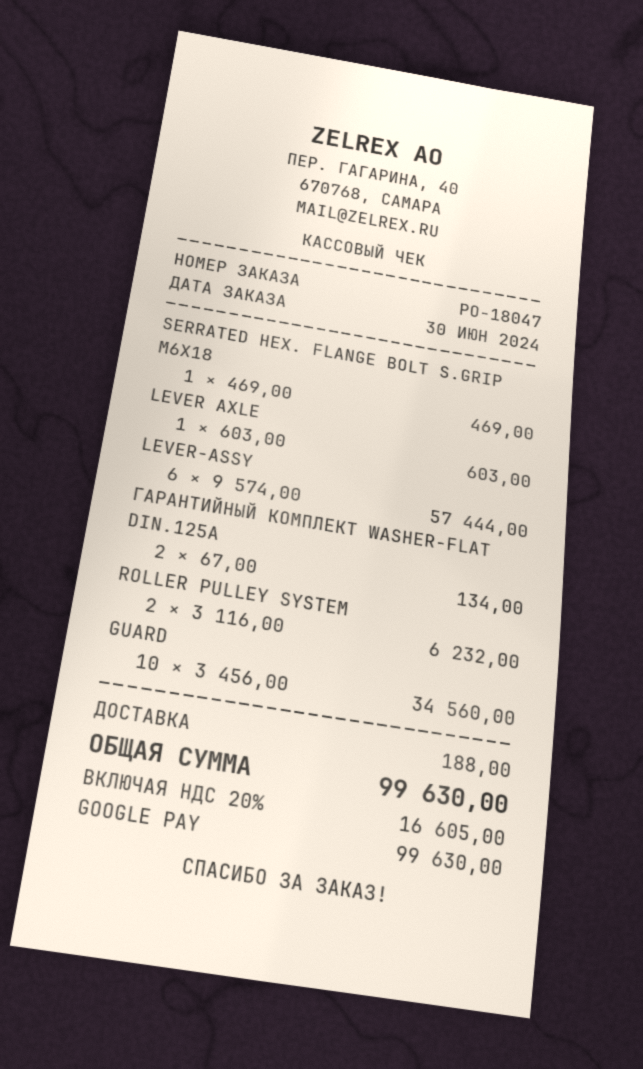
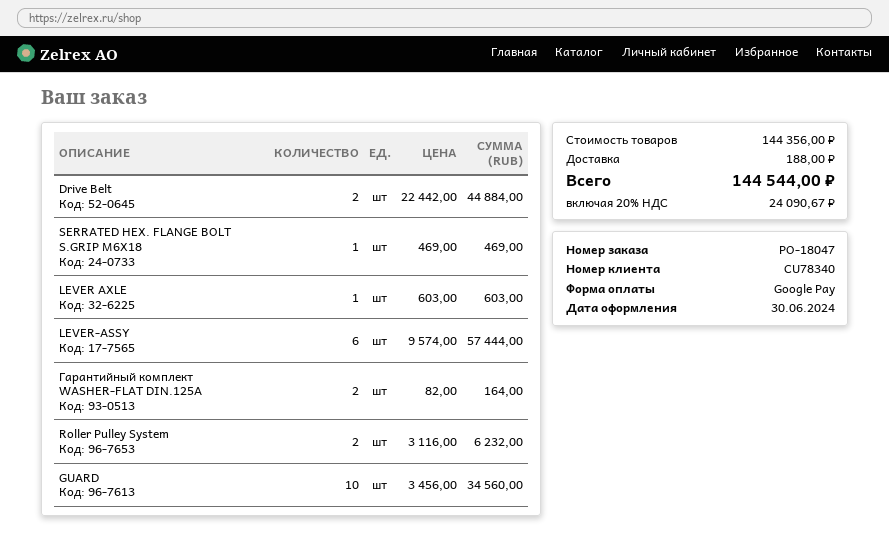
ГАРАНТИЙНЫЙ КОМПЛЕКТ WASHER-FLAT DIN.125A: 2 x 67.00 = 134.00 -> 2 x 82.00 = 164.00
Drive Belt: none -> 2 x 22442.00 = 44884.00
tax: 20% = 16605.00 -> 20% = 24090.67
total: 99630.00 -> 144544.00

